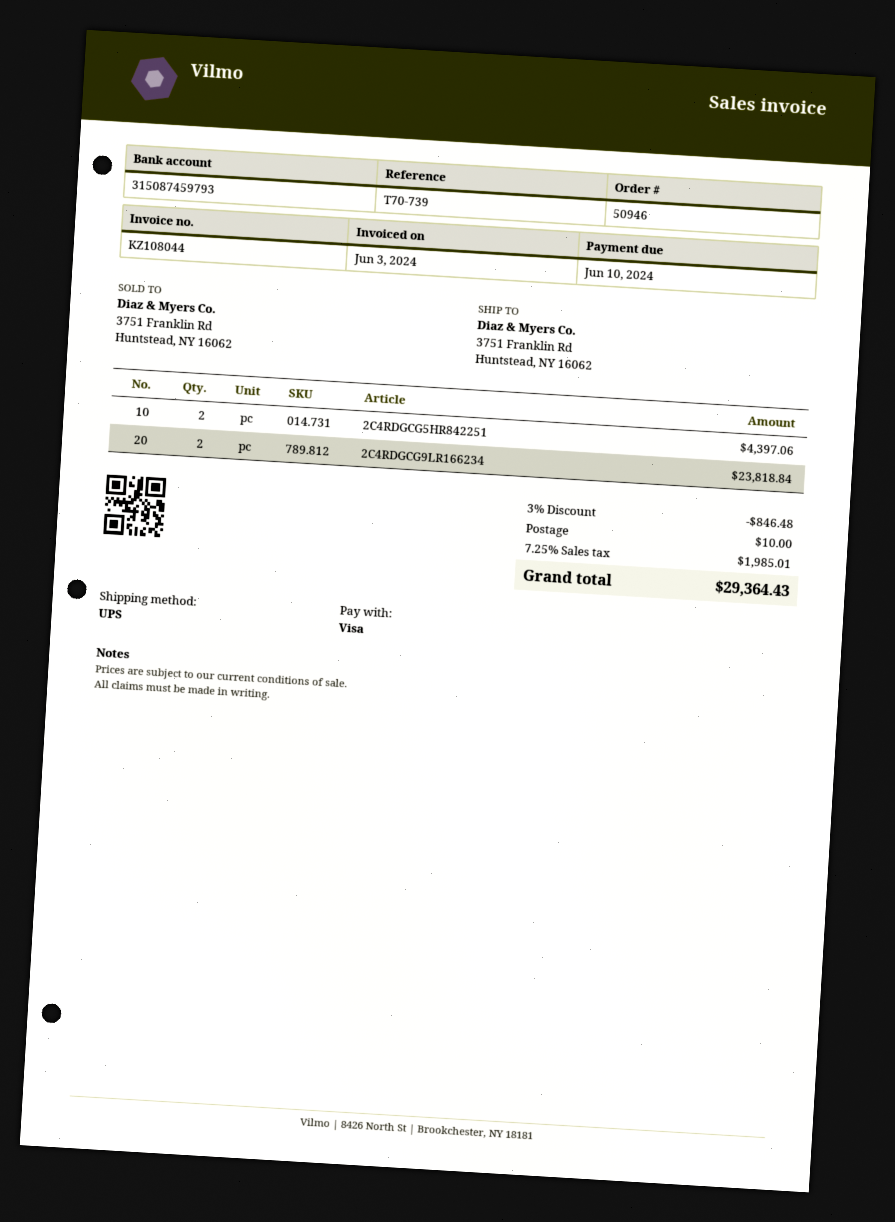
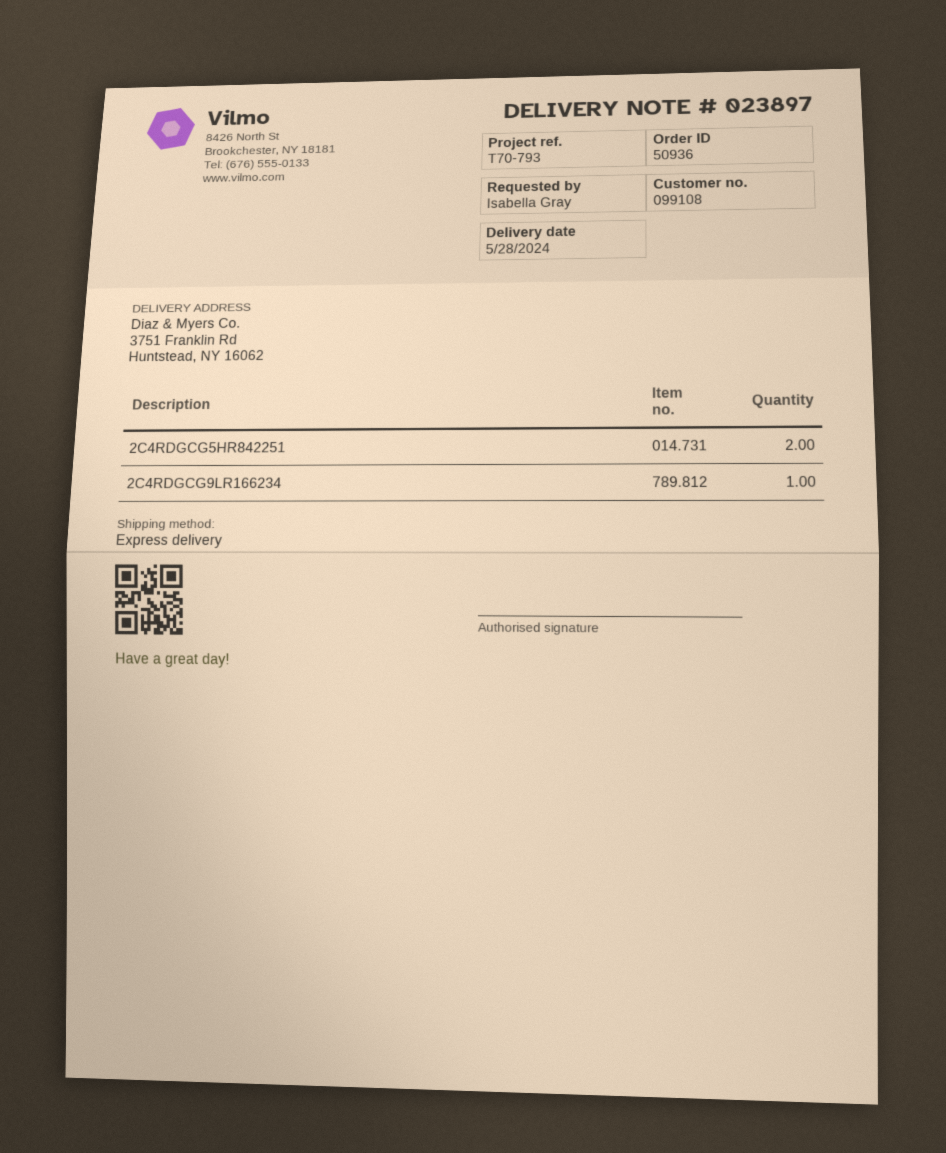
order number: 50946 -> 50936
reference: T70-739 -> T70-793
shipping method: UPS -> express
2C4RDGCG9LR166234: 2 -> 1

